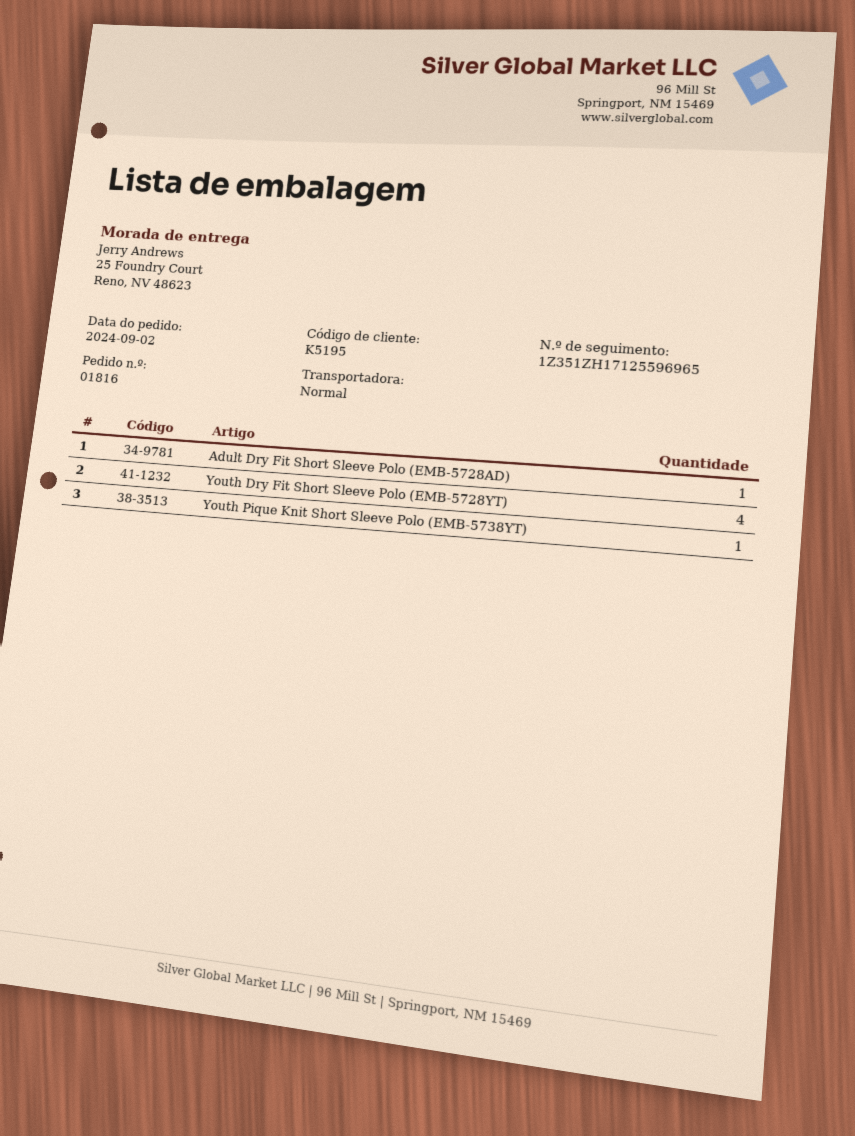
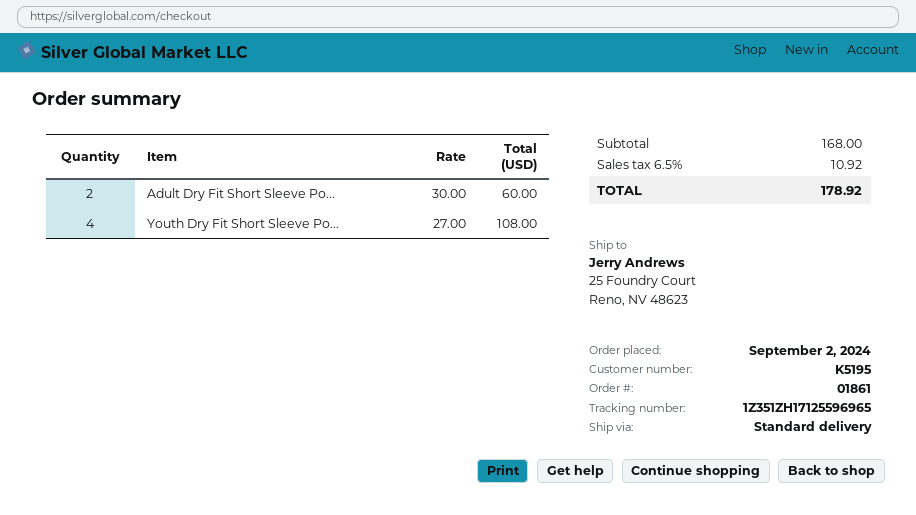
order number: 01816 -> 01861
Adult Dry Fit Short Sleeve Polo (EMB-5728AD): 1 -> 2
Youth Pique Knit Short Sleeve Polo (EMB-5738YT): 1 -> none

